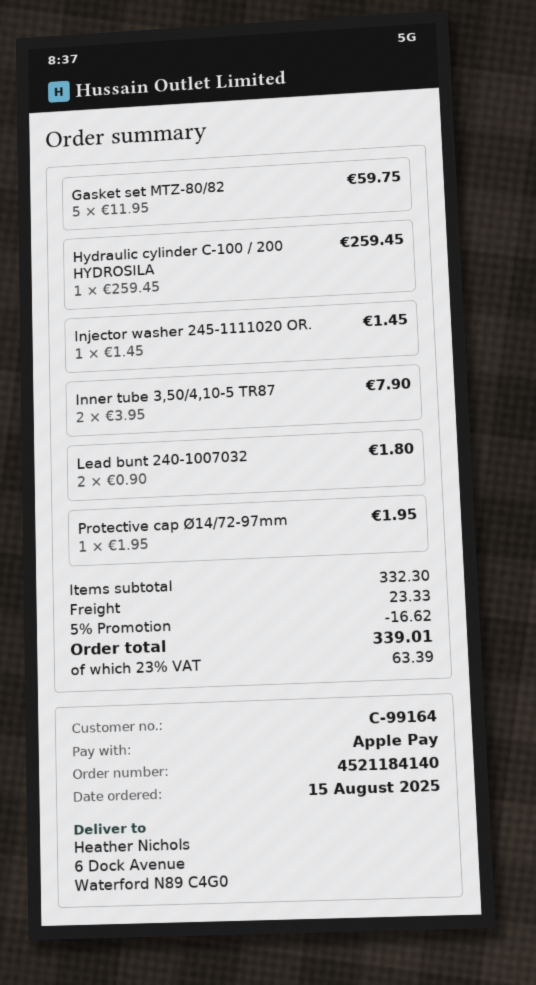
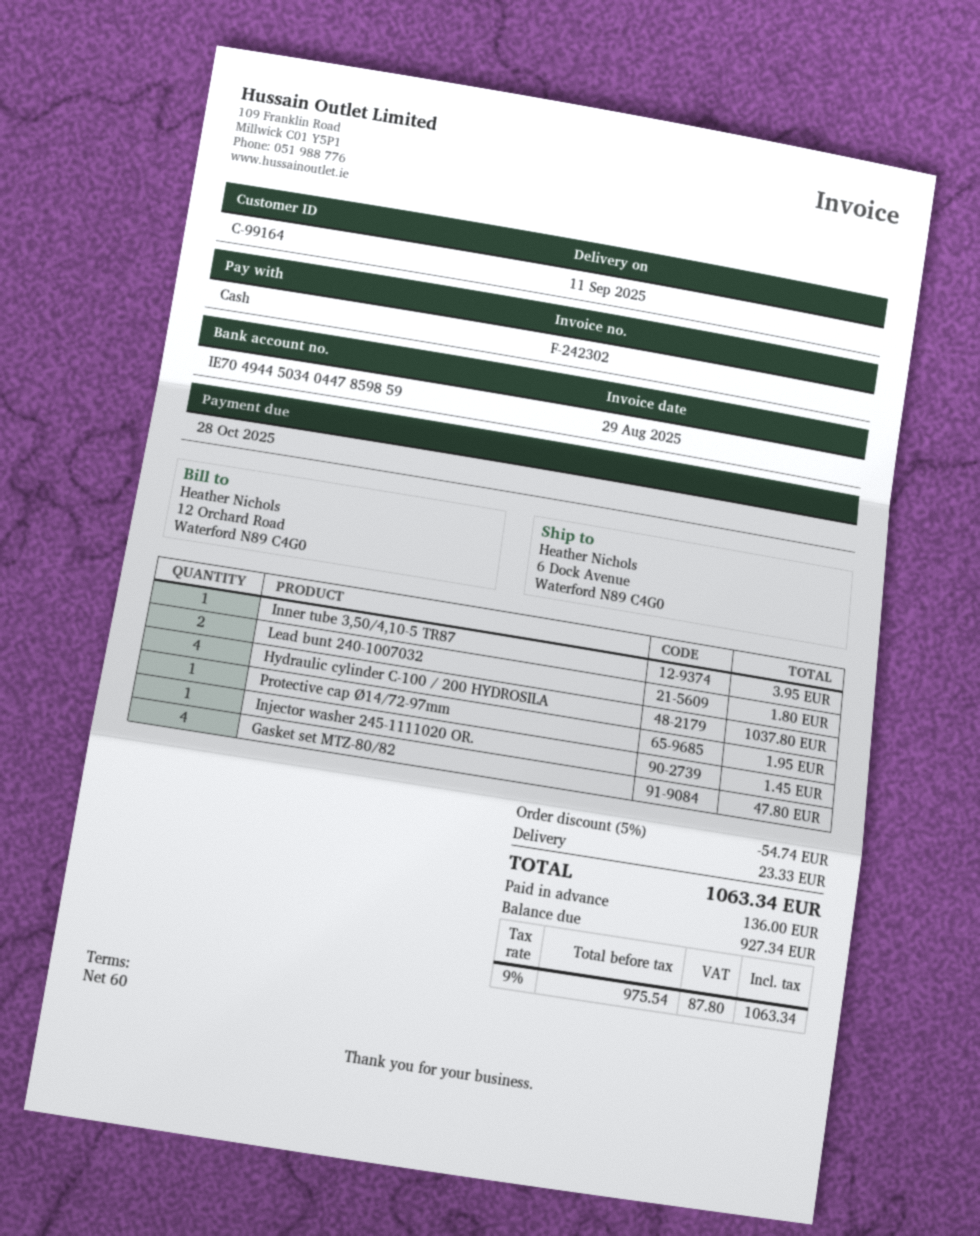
payment method: Apple Pay -> cash
Gasket set MTZ-80/82: 5 for 59.75 -> 4 for 47.80
Hydraulic cylinder C-100 / 200 HYDROSILA: 1 for 259.45 -> 4 for 1037.80
Inner tube 3,50/4,10-5 TR87: 2 for 7.90 -> 1 for 3.95
discount: 5% = 16.62 -> 5% = 54.74
tax: 23% = 63.39 -> 9% = 87.80
total: 339.01 -> 1063.34

